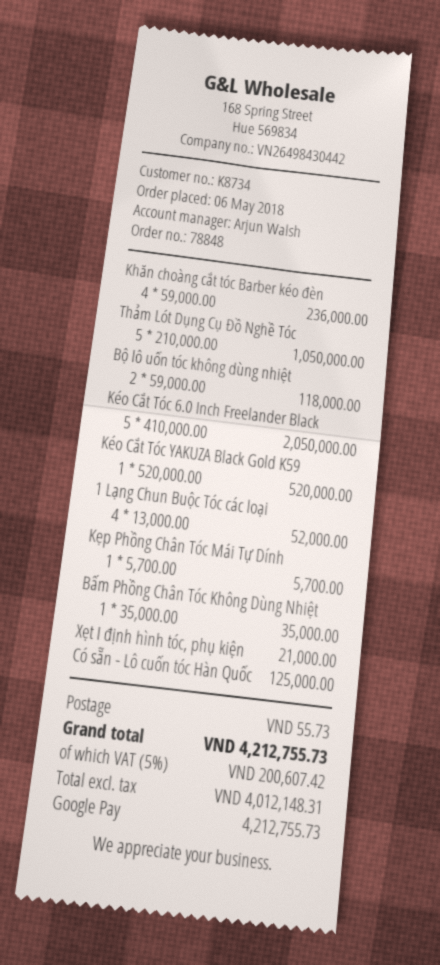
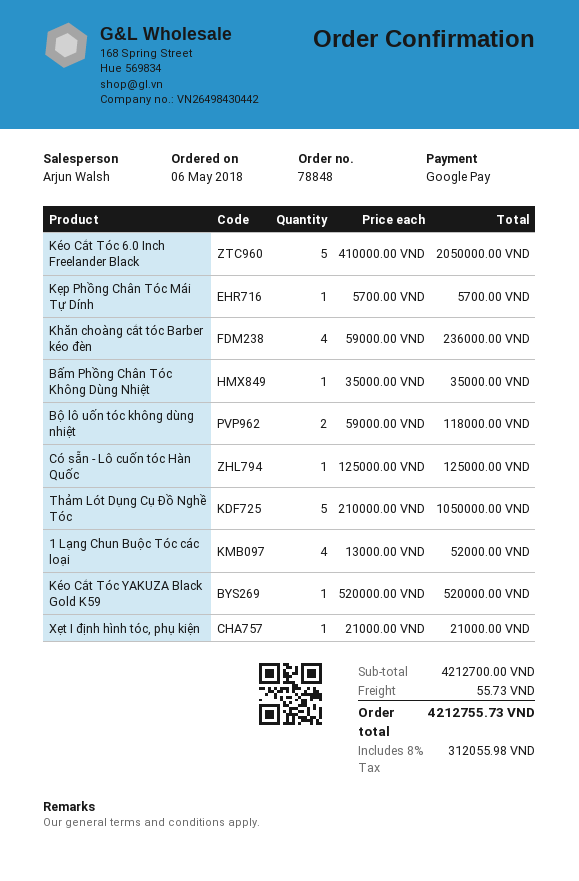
tax: 5% = 200607.42 -> 8% = 312055.98

